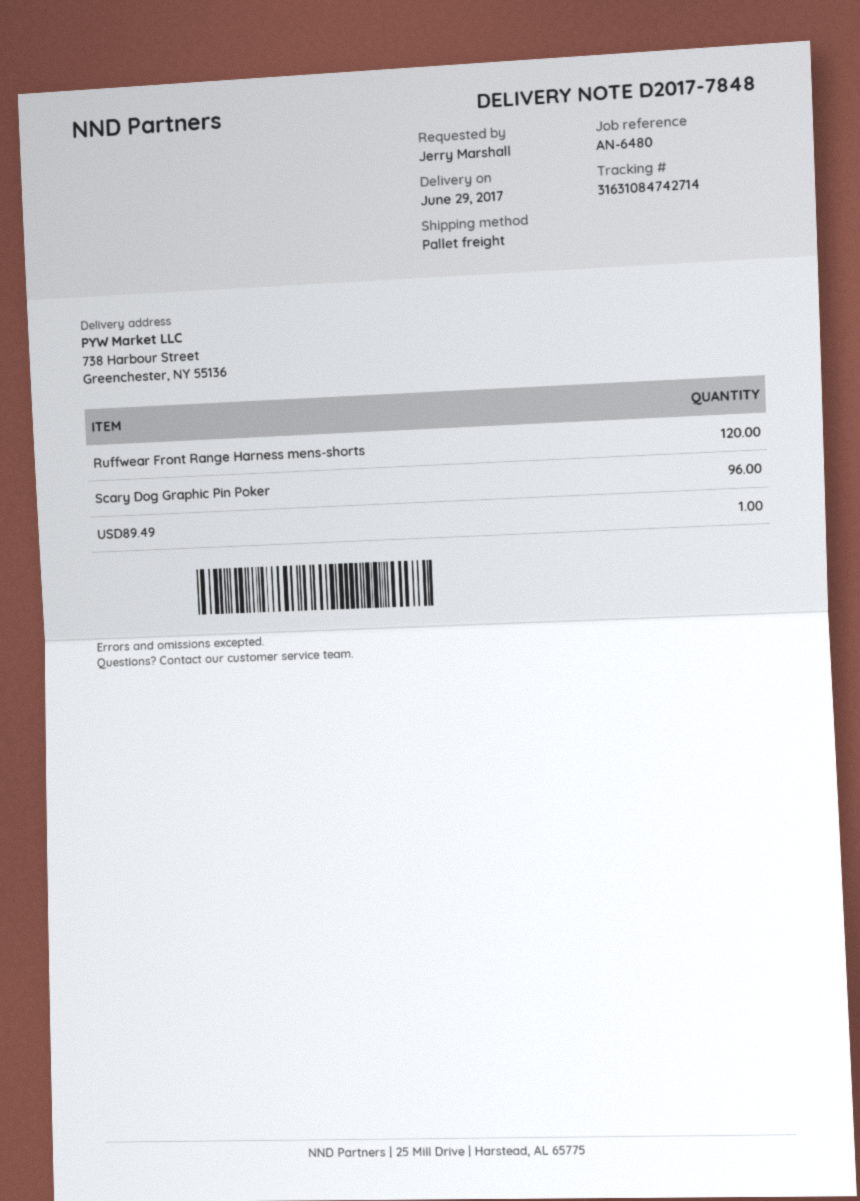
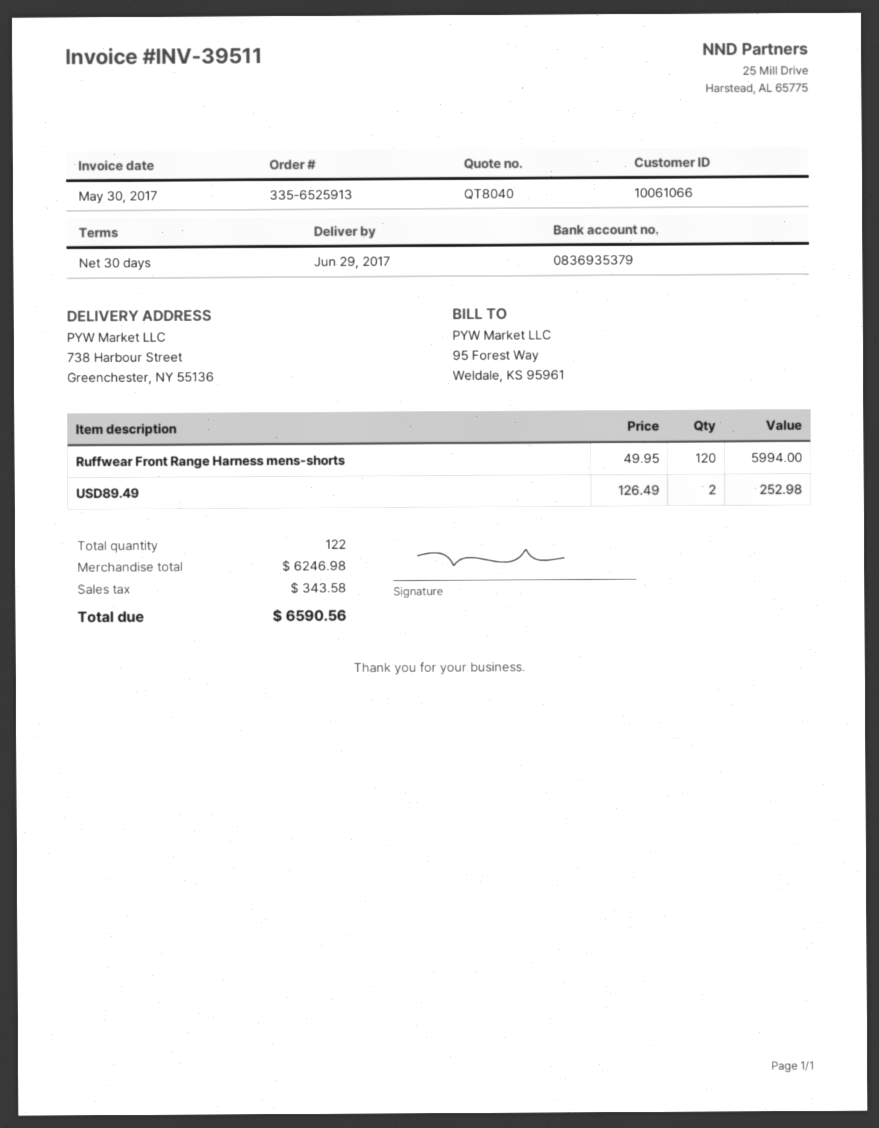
Scary Dog Graphic Pin Poker: 96 -> none
USD89.49: 1 -> 2

